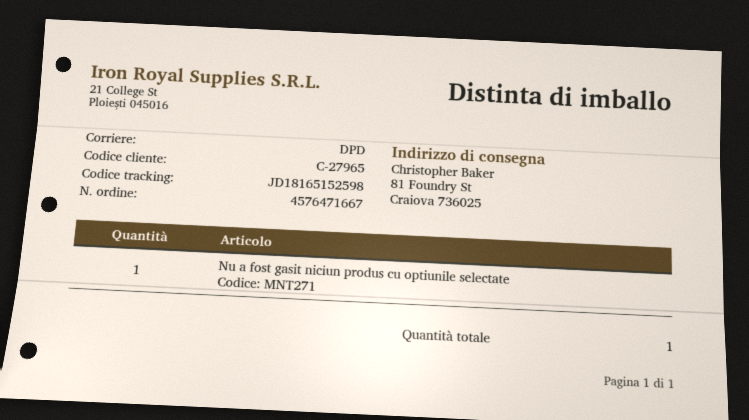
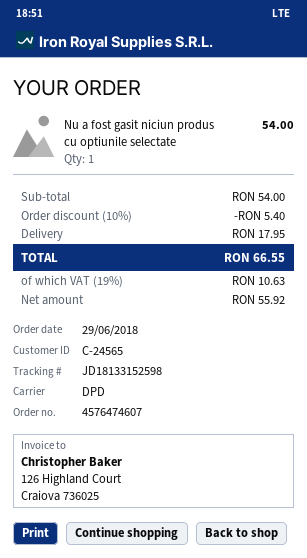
order number: 4576471667 -> 4576474607
customer number: C-27965 -> C-24565
tracking number: JD18165152598 -> JD18133152598

